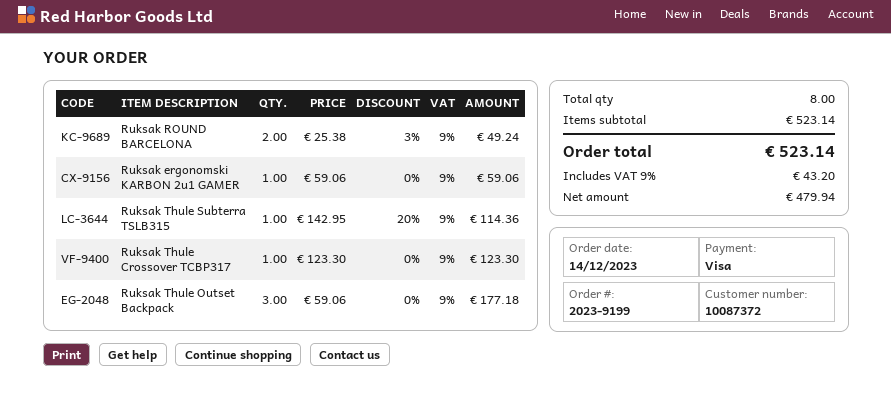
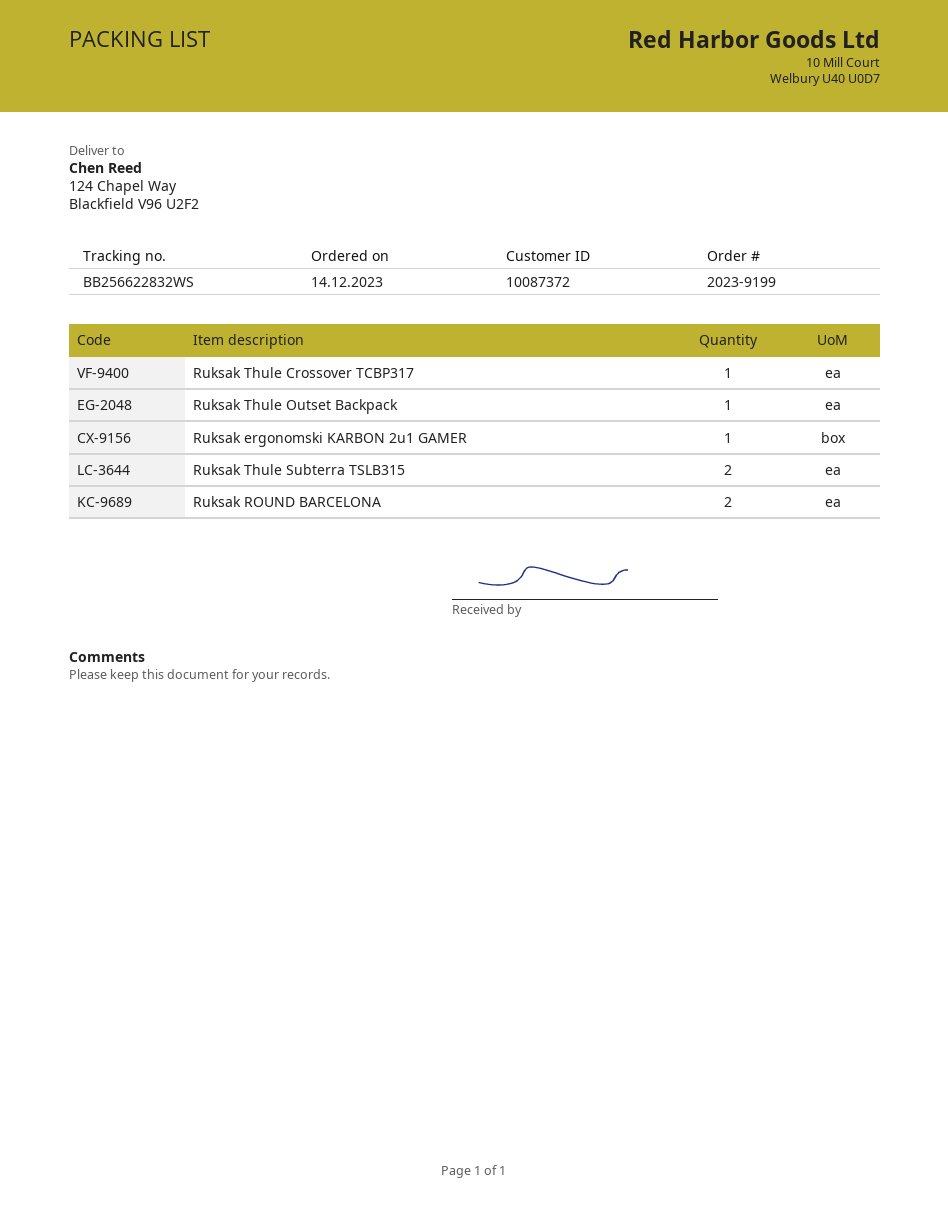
Ruksak Thule Subterra TSLB315: 1 -> 2
Ruksak Thule Outset Backpack: 3 -> 1

